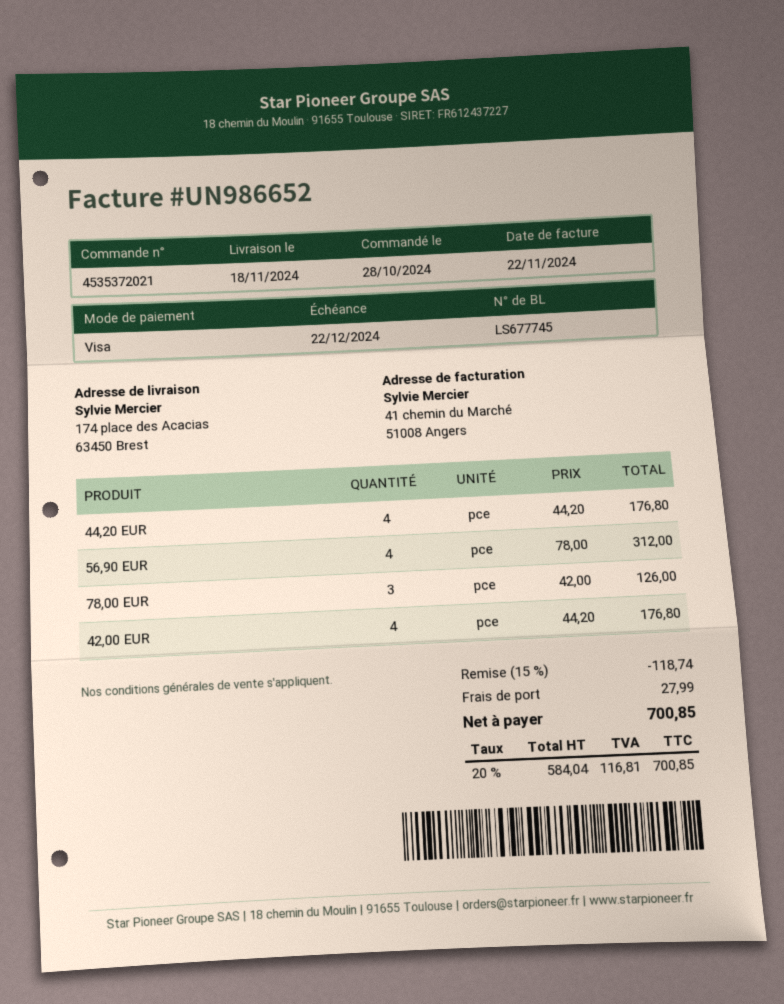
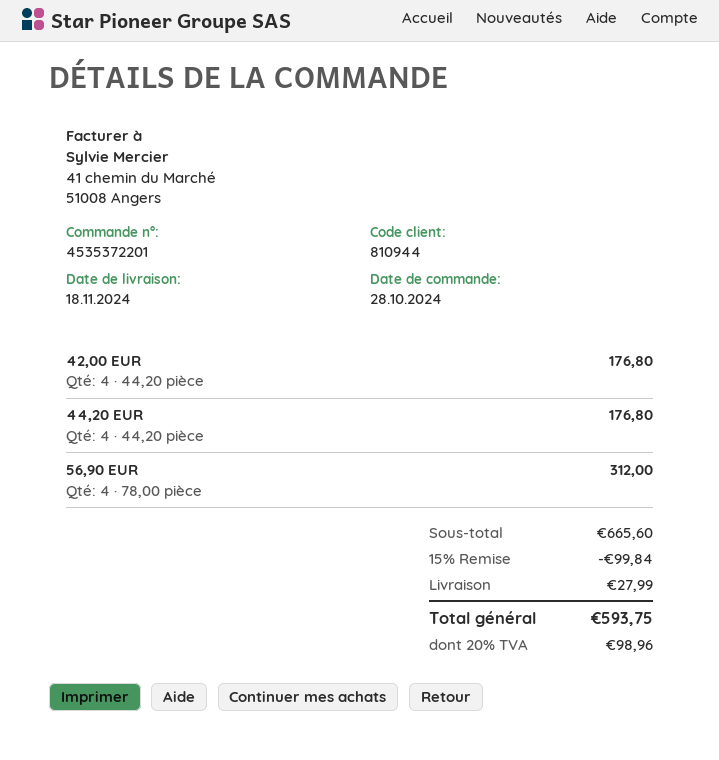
order number: 4535372021 -> 4535372201
78,00 EUR: 3 x 42.00 = 126.00 -> none
discount: 15% = 118.74 -> 15% = 99.84
tax: 20% = 116.81 -> 20% = 98.96
total: 700.85 -> 593.75

